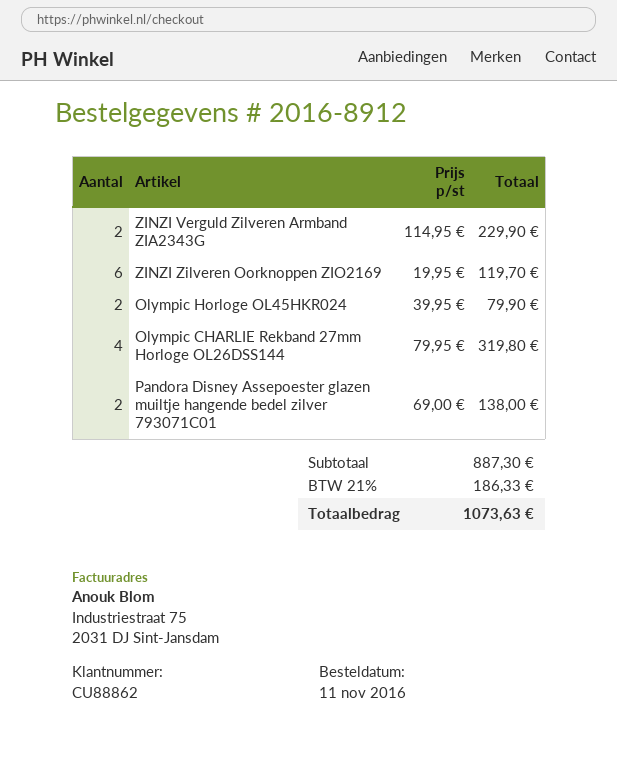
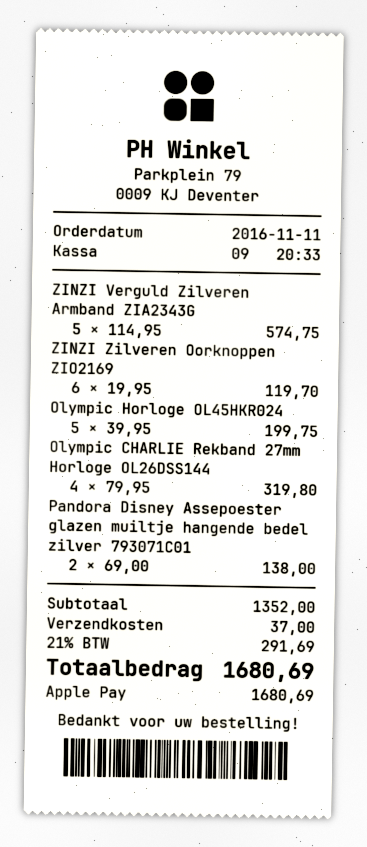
ZINZI Verguld Zilveren Armband ZIA2343G: 2 x 114.95 = 229.90 -> 5 x 114.95 = 574.75
Olympic Horloge OL45HKR024: 2 x 39.95 = 79.90 -> 5 x 39.95 = 199.75
subtotal: 887.30 -> 1352.00
shipping: none -> 37.00
tax: 21% = 186.33 -> 21% = 291.69
total: 1073.63 -> 1680.69

